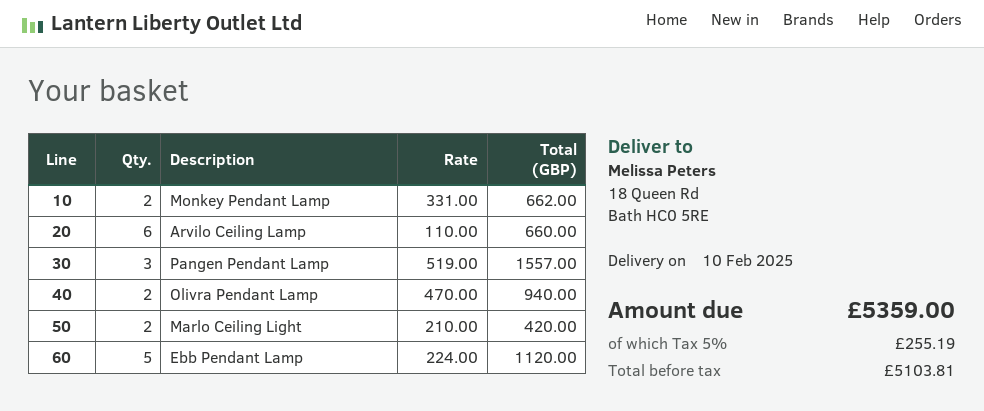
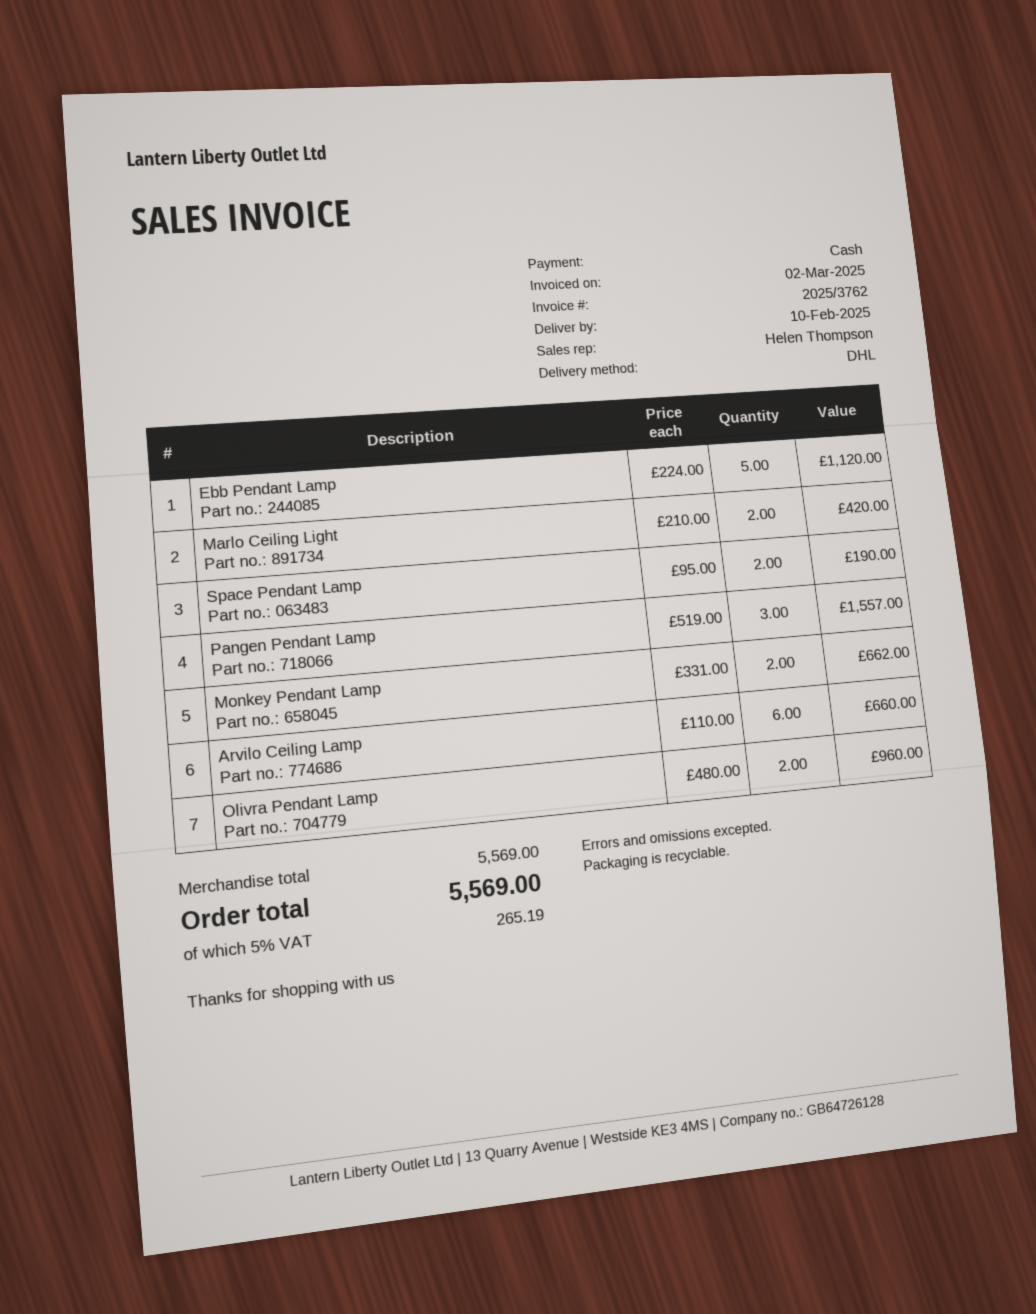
Olivra Pendant Lamp: 2 x 470.00 = 940.00 -> 2 x 480.00 = 960.00
Space Pendant Lamp: none -> 2 x 95.00 = 190.00
tax: 5% = 255.19 -> 5% = 265.19
total: 5359.00 -> 5569.00

